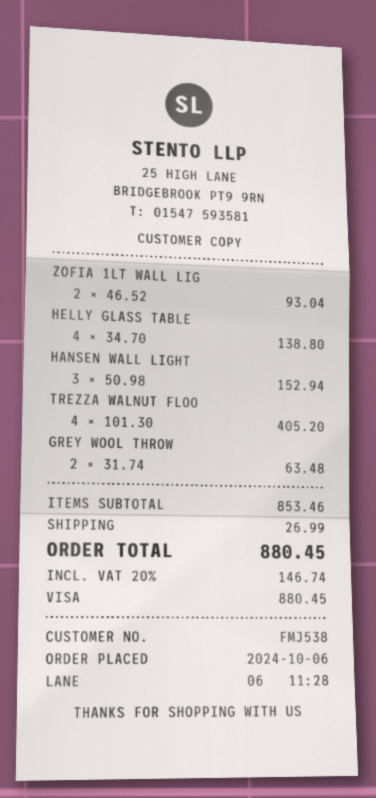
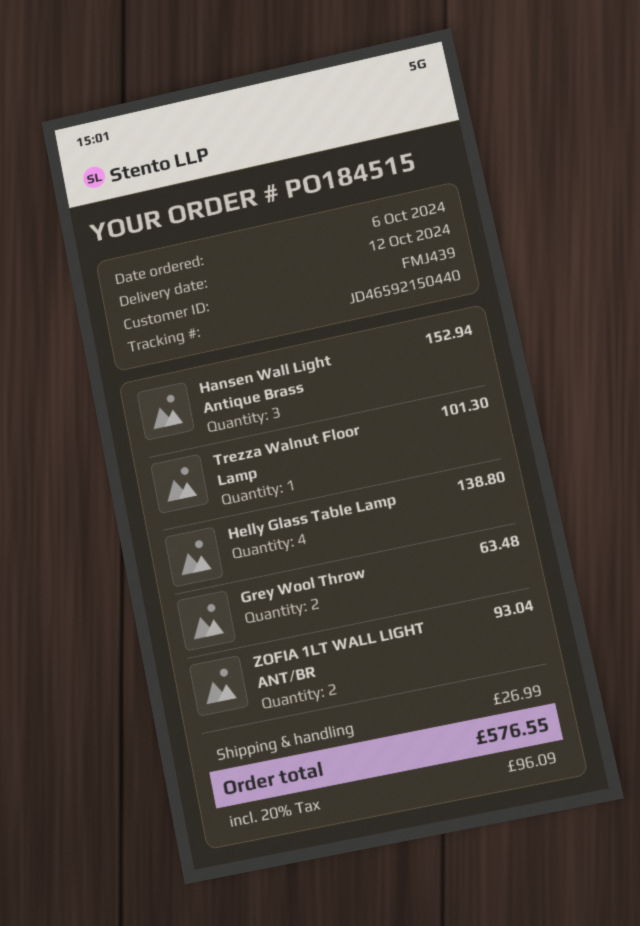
customer number: FMJ538 -> FMJ439
TREZZA WALNUT FLOO: 4 for 405.20 -> 1 for 101.30
tax: 20% = 146.74 -> 20% = 96.09
total: 880.45 -> 576.55

